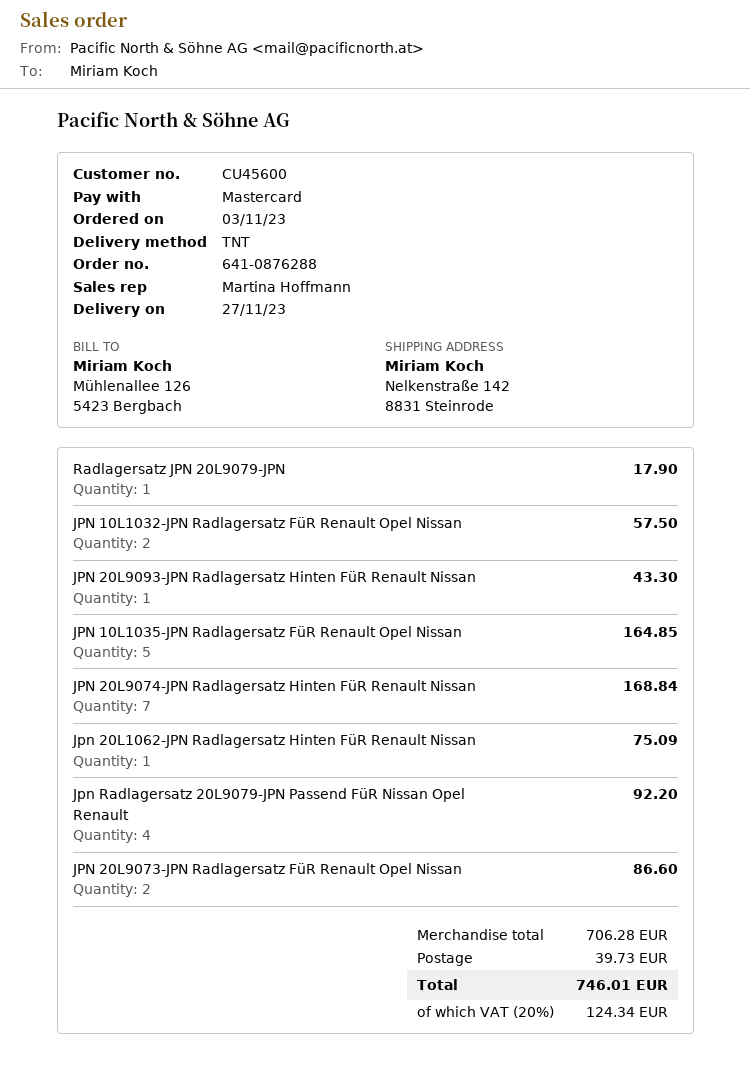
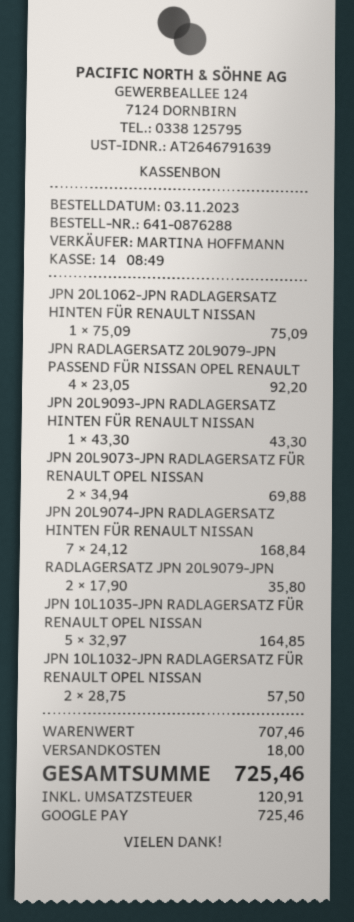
payment method: Mastercard -> Google Pay
Radlagersatz JPN 20L9079-JPN: 1 for 17.90 -> 2 for 35.80
JPN 20L9073-JPN Radlagersatz FüR Renault Opel Nissan: 2 for 86.60 -> 2 for 69.88
subtotal: 706.28 -> 707.46
shipping: 39.73 -> 18.00
tax: 124.34 -> 120.91
total: 746.01 -> 725.46

